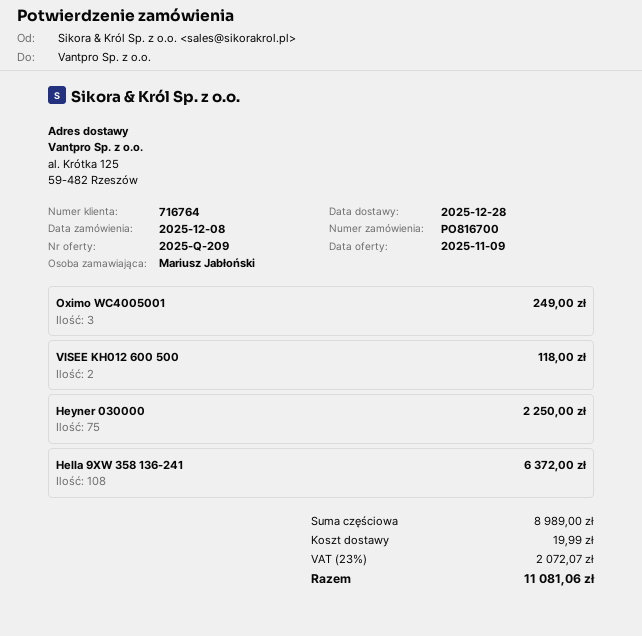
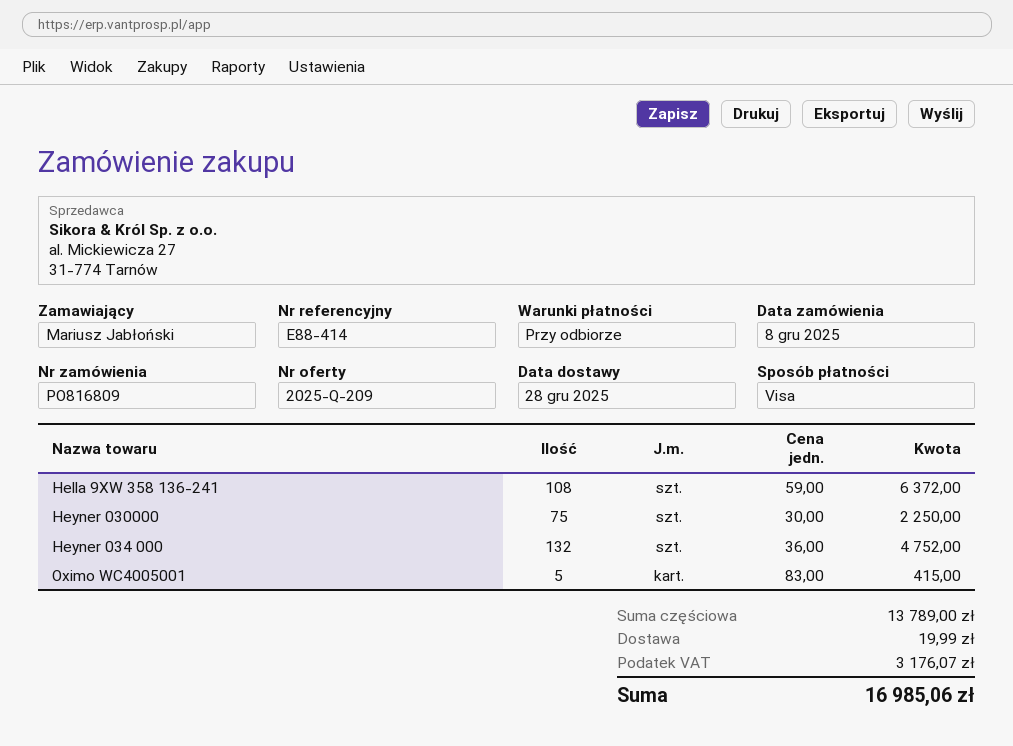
order number: PO816700 -> PO816809
Oximo WC4005001: 3 for 249.00 -> 5 for 415.00
VISEE KH012 600 500: 2 for 118.00 -> none
Heyner 034 000: none -> 132 for 4752.00
subtotal: 8989.00 -> 13789.00
tax: 2072.07 -> 3176.07
total: 11081.06 -> 16985.06

